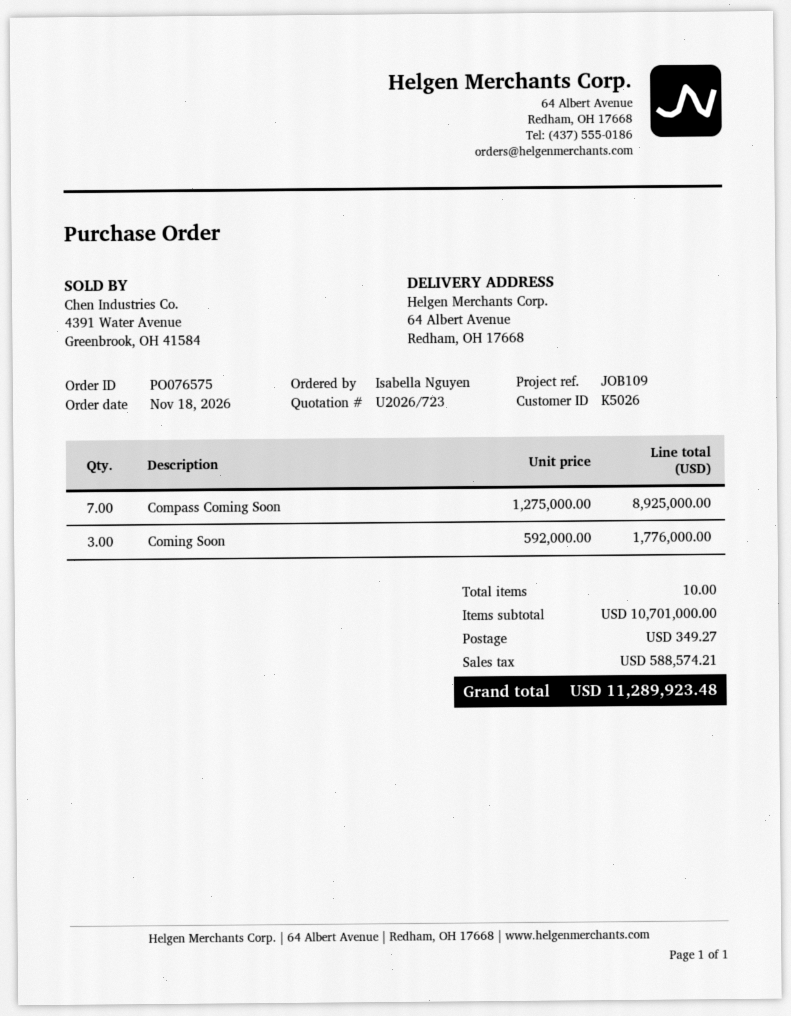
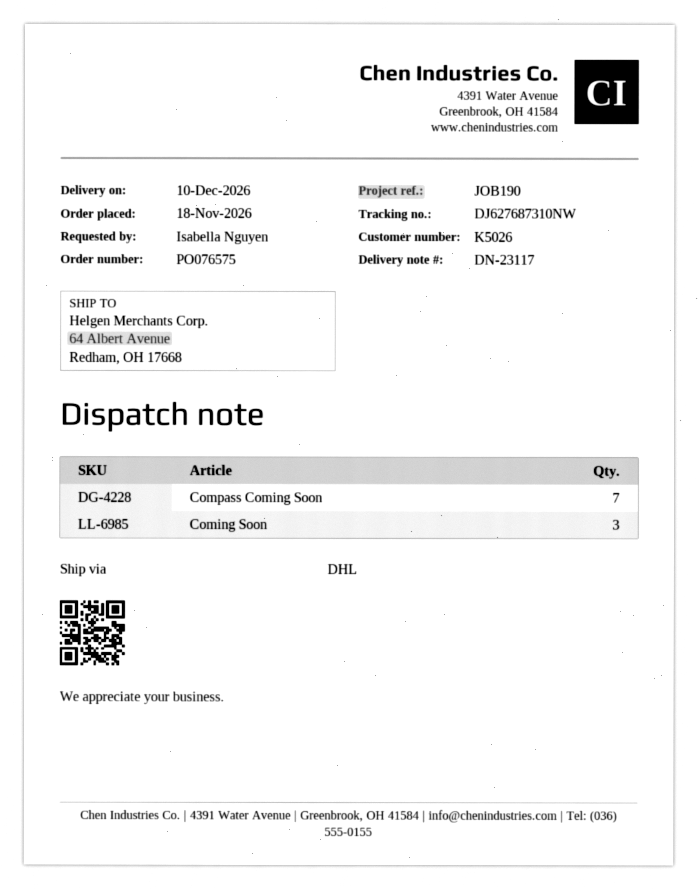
reference: JOB109 -> JOB190

